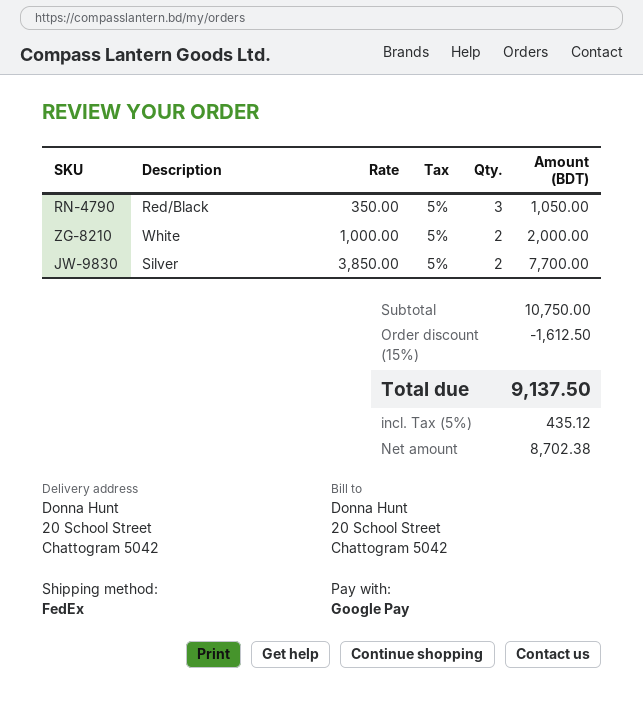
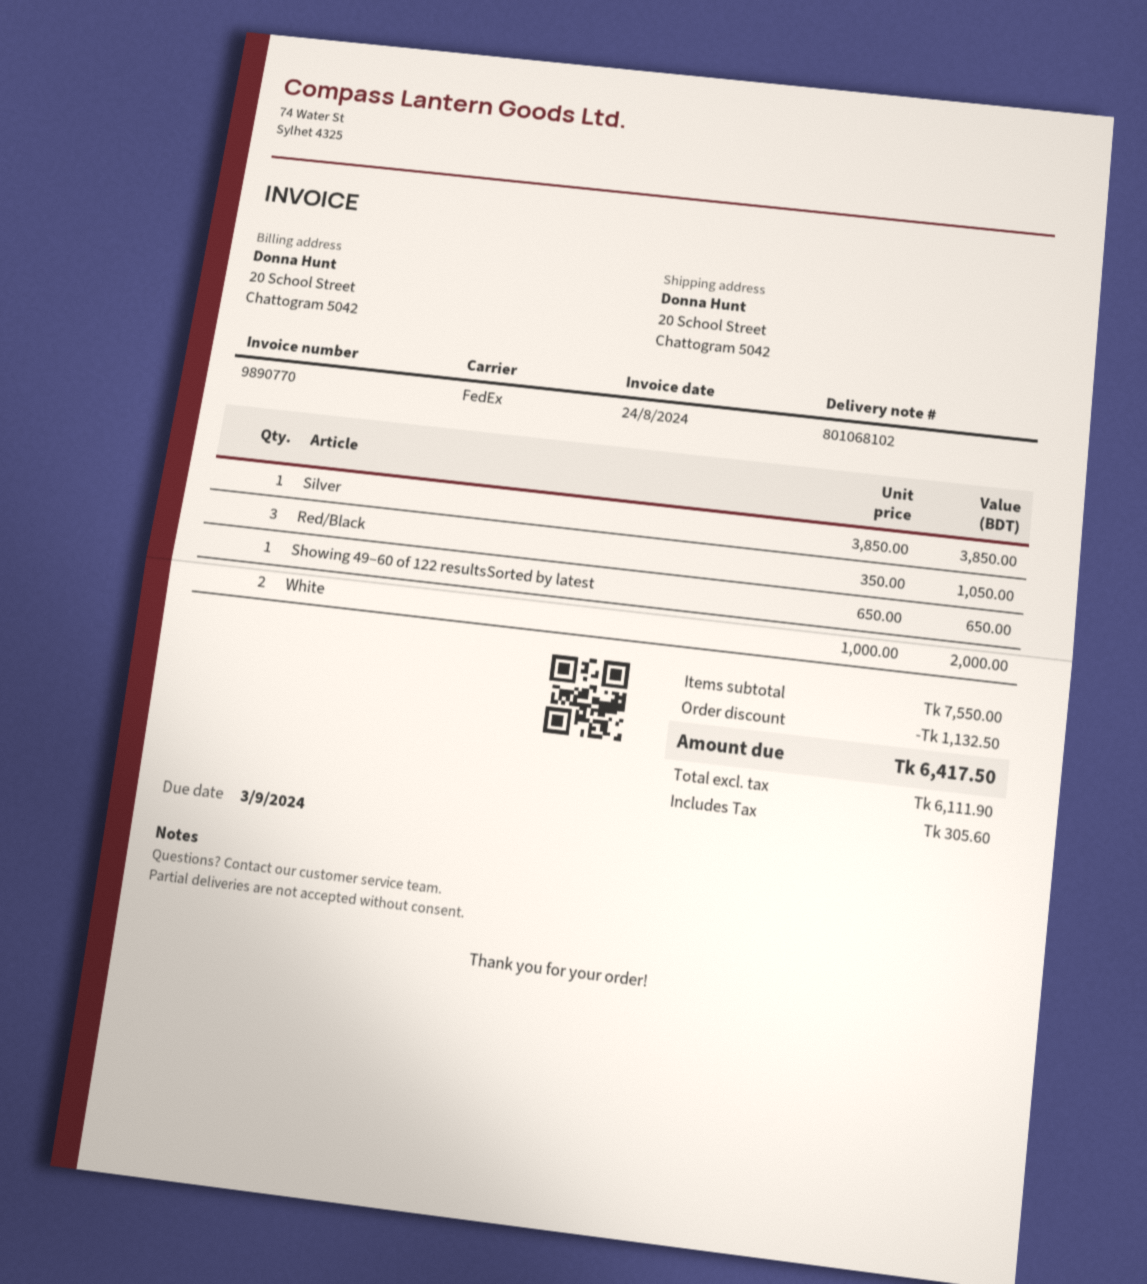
Silver: 2 x 3850.00 = 7700.00 -> 1 x 3850.00 = 3850.00
Showing 49–60 of 122 resultsSorted by latest: none -> 1 x 650.00 = 650.00
subtotal: 10750.00 -> 7550.00
discount: 1612.50 -> 1132.50
net: 8702.38 -> 6111.90
tax: 435.12 -> 305.60
total: 9137.50 -> 6417.50

